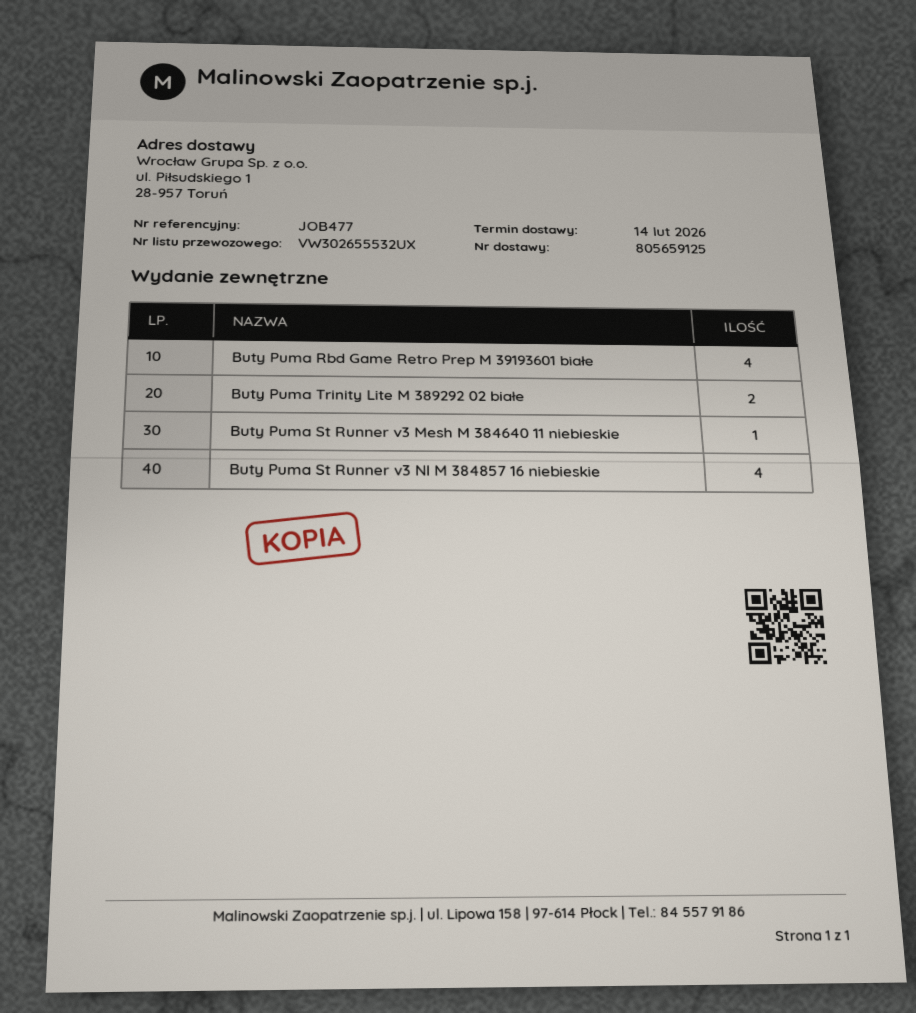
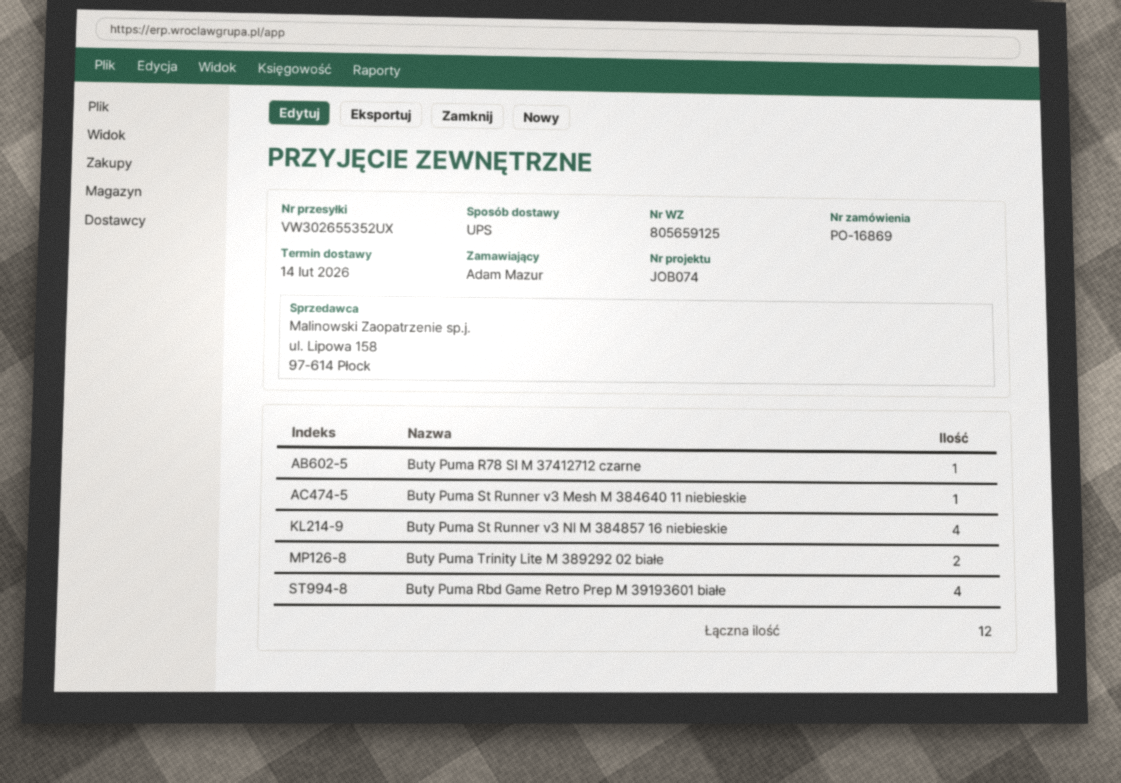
reference: JOB477 -> JOB074
tracking number: VW302655532UX -> VW302655352UX
Buty Puma R78 Sl M 37412712 czarne: none -> 1

